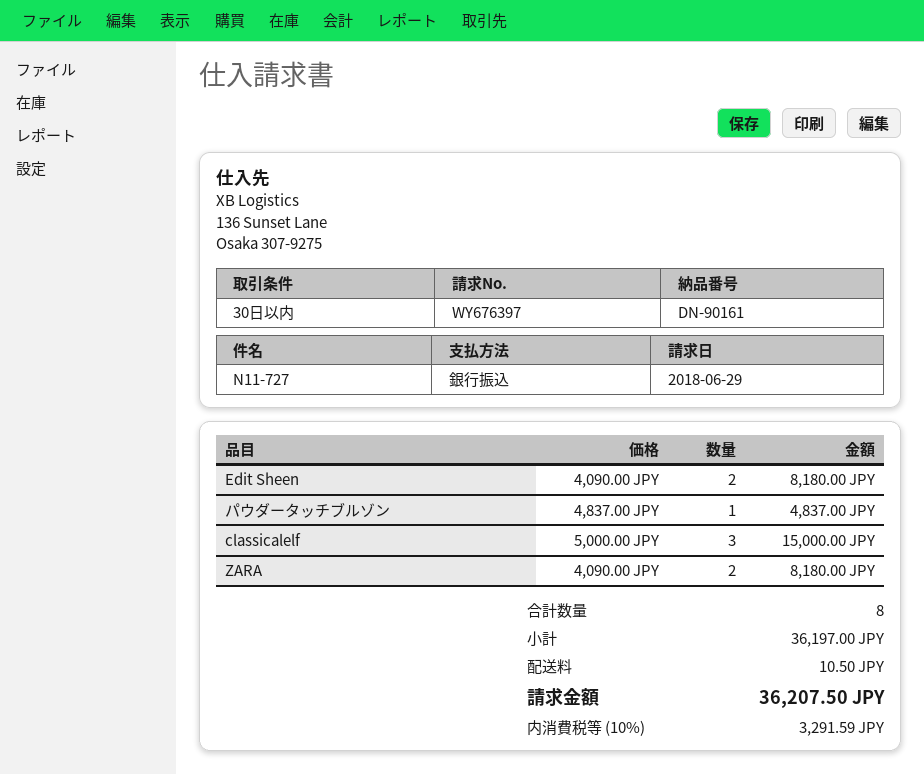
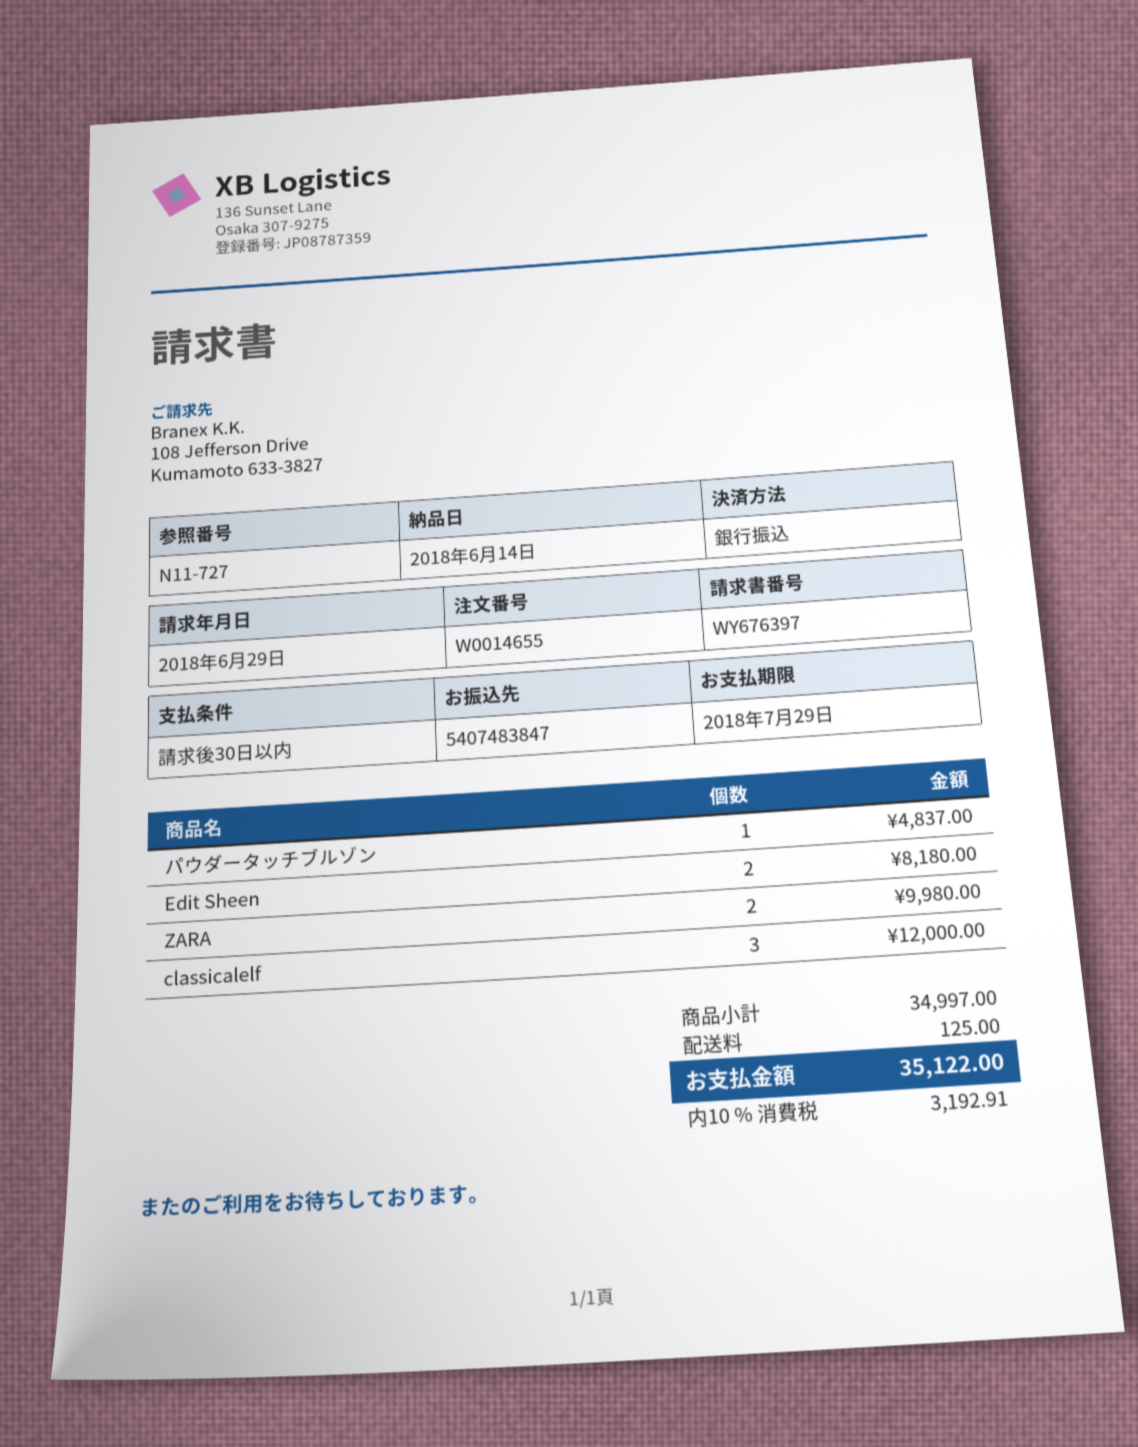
classicalelf: 3 for 15000.00 -> 3 for 12000.00
ZARA: 2 for 8180.00 -> 2 for 9980.00
subtotal: 36197.00 -> 34997.00
shipping: 10.50 -> 125.00
tax: 10% = 3291.59 -> 10% = 3192.91
total: 36207.50 -> 35122.00

